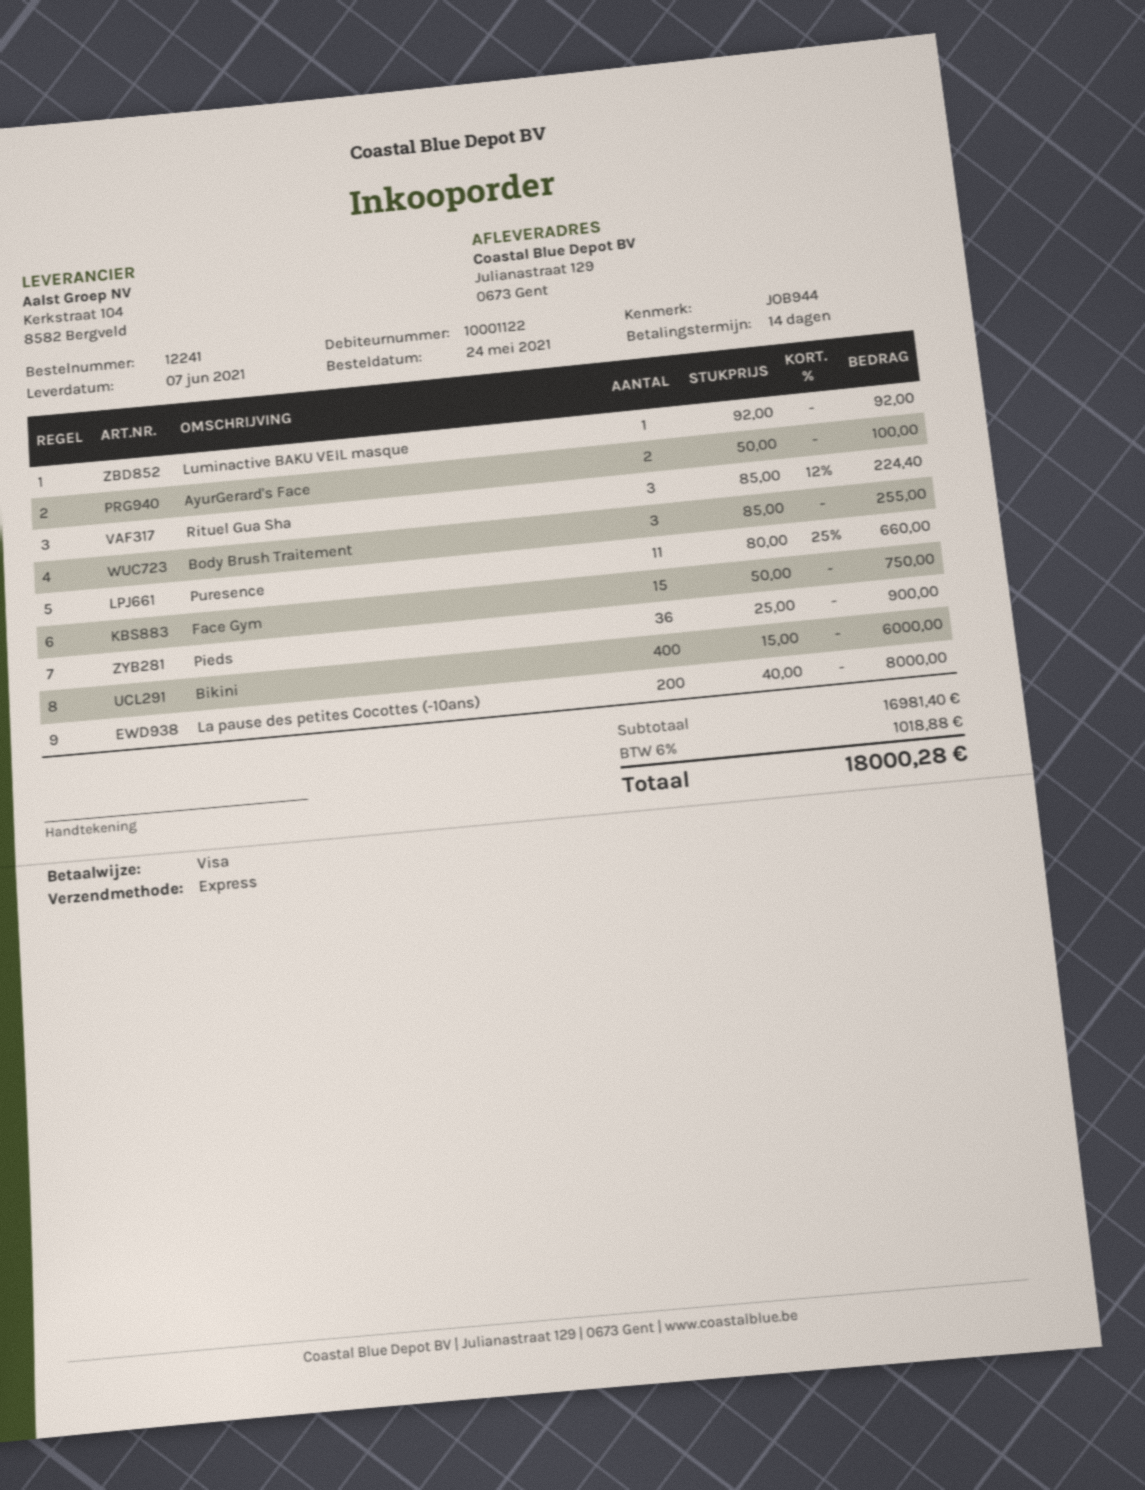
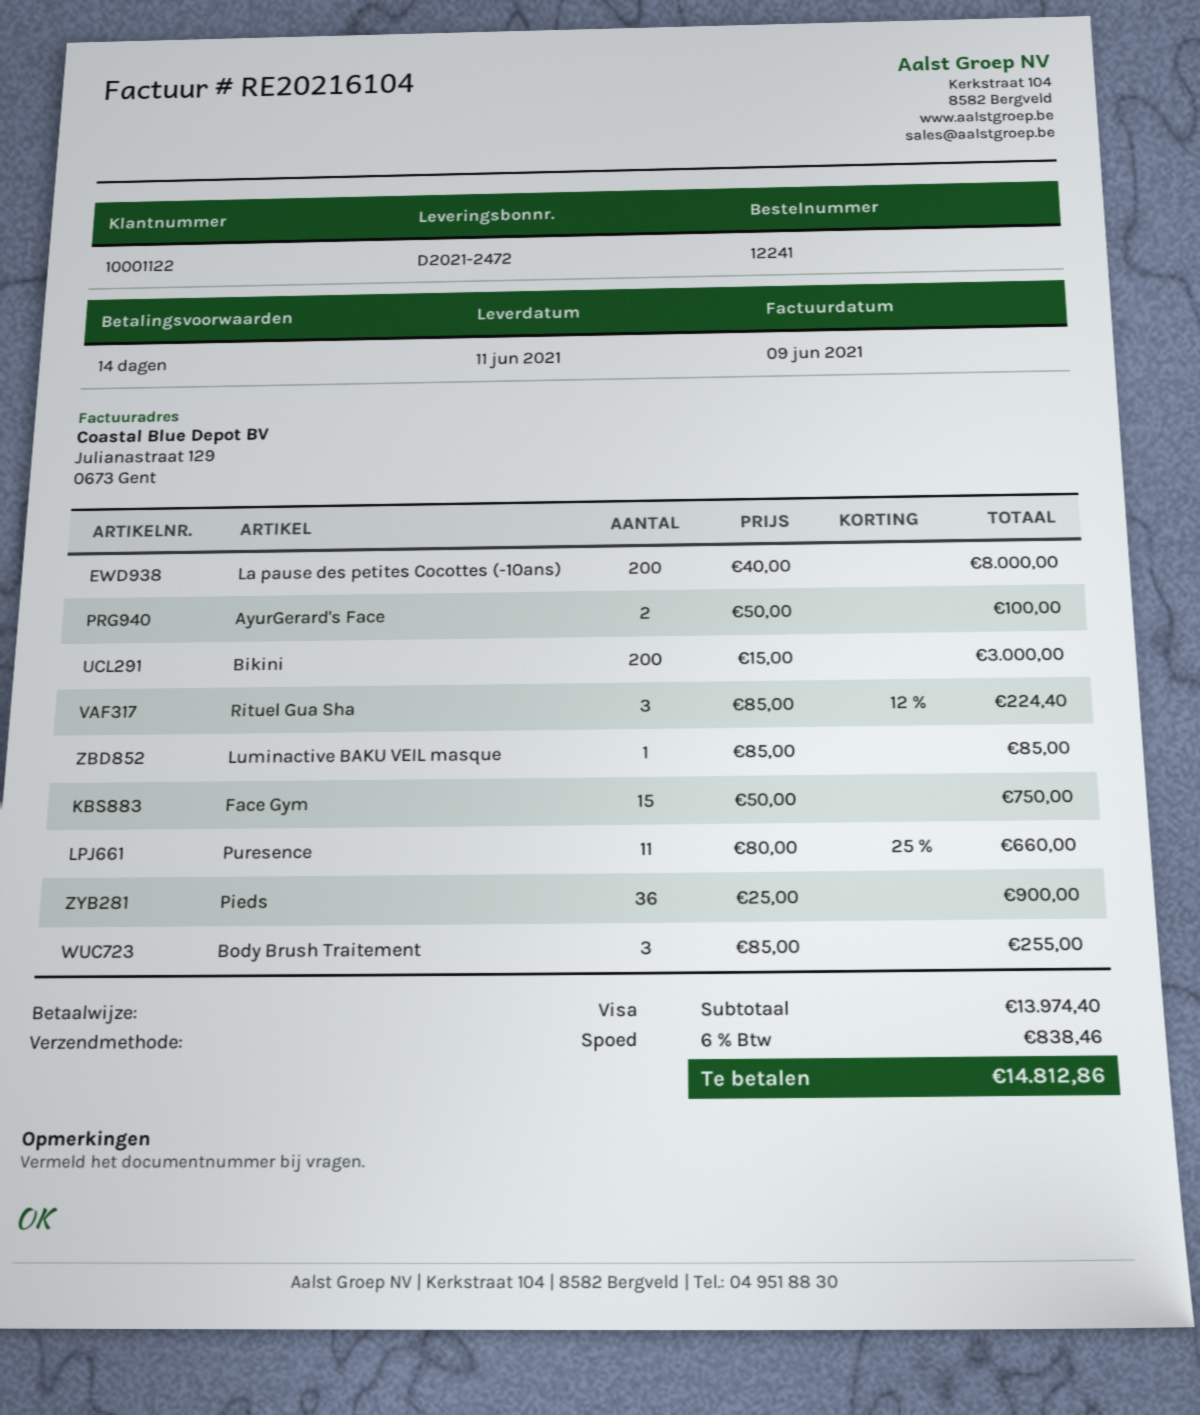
delivery date: 2021-06-07 -> 2021-06-11
Luminactive BAKU VEIL masque: 1 x 92.00 = 92.00 -> 1 x 85.00 = 85.00
Bikini: 400 x 15.00 = 6000.00 -> 200 x 15.00 = 3000.00
subtotal: 16981.40 -> 13974.40
tax: 6% = 1018.88 -> 6% = 838.46
total: 18000.28 -> 14812.86

